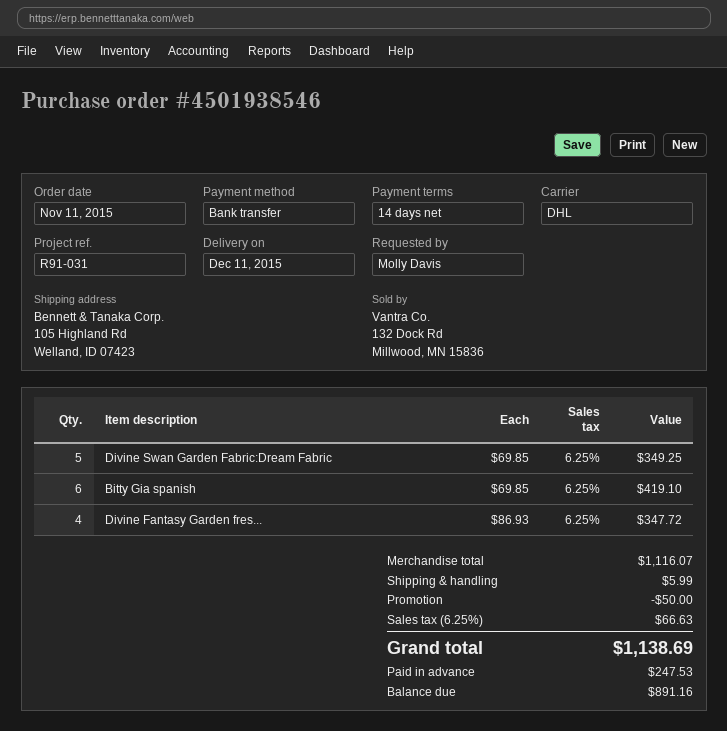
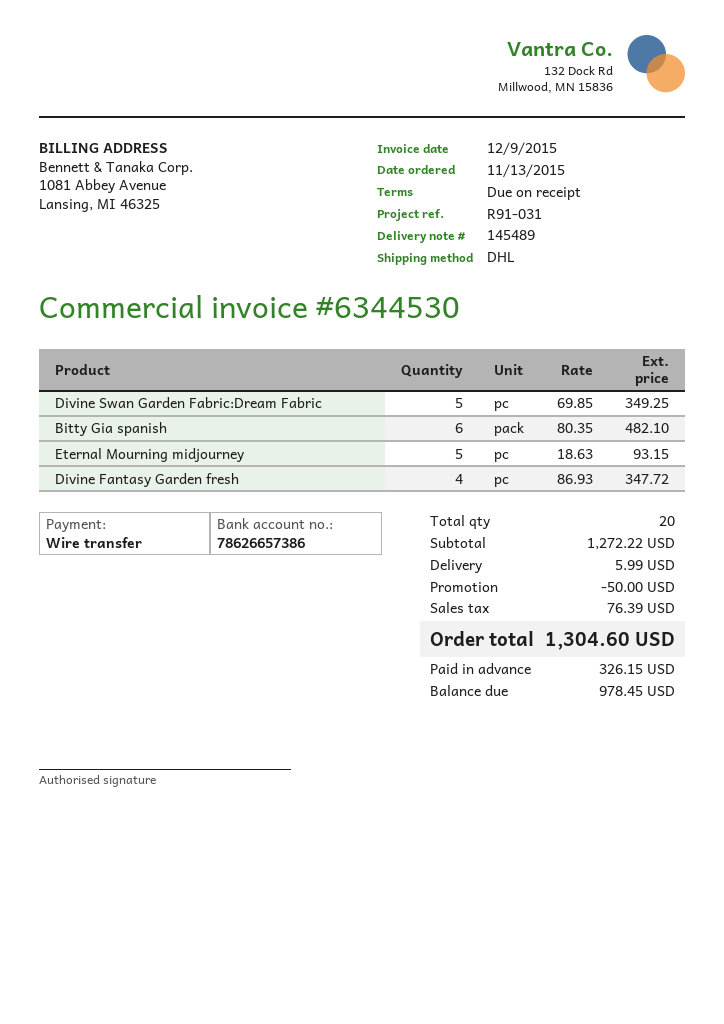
order date: 2015-11-11 -> 2015-11-13
payment terms: 14 days -> on receipt
Bitty Gia spanish: 6 x 69.85 = 419.10 -> 6 x 80.35 = 482.10
Eternal Mourning midjourney: none -> 5 x 18.63 = 93.15
subtotal: 1116.07 -> 1272.22
tax: 66.63 -> 76.39
total: 1138.69 -> 1304.60
deposit: 247.53 -> 326.15
balance: 891.16 -> 978.45

